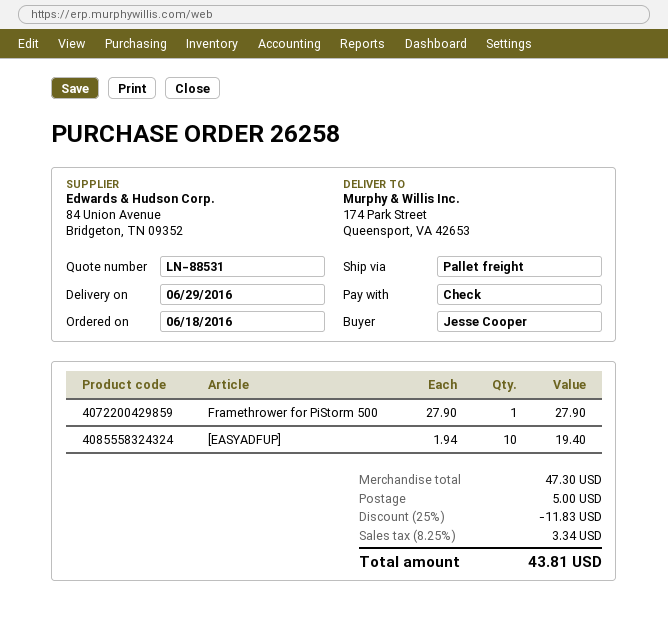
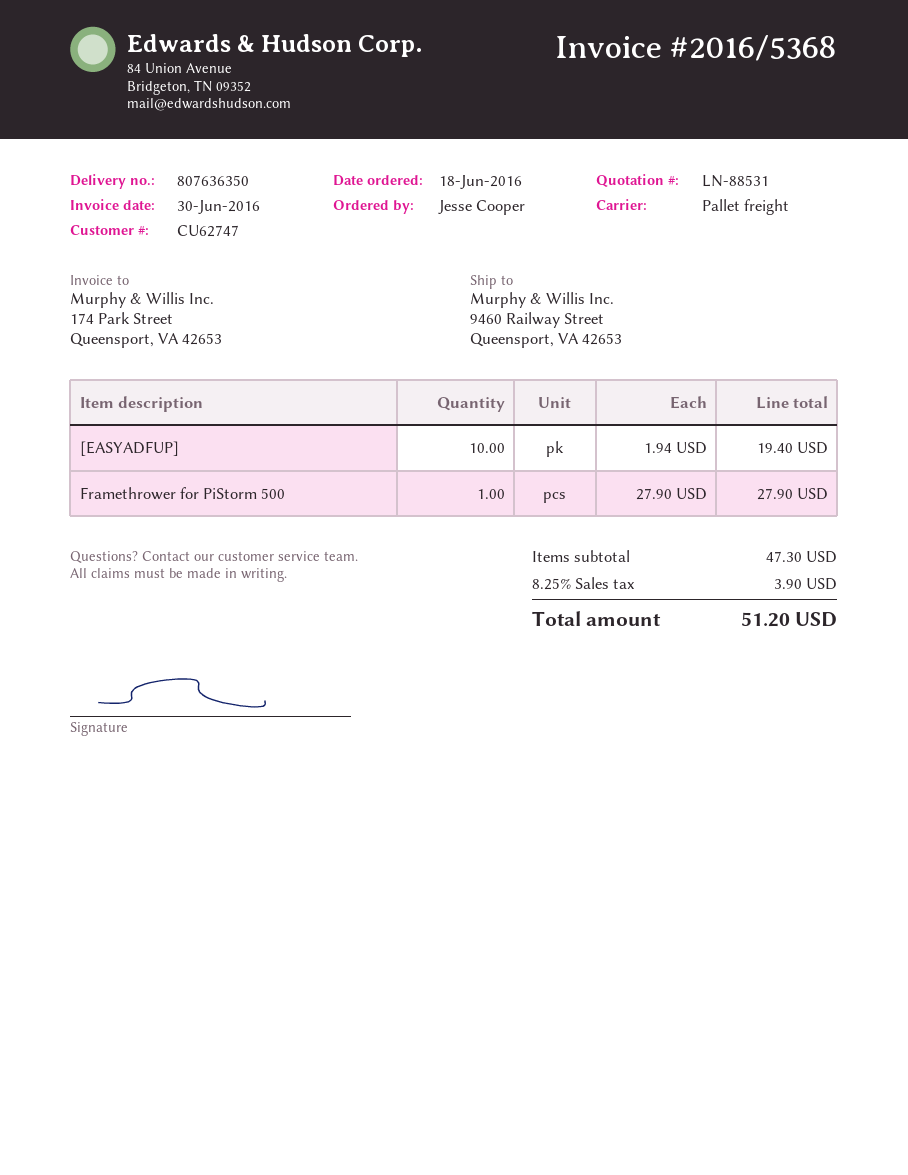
ship to: 174 Park Street, Queensport, VA 42653 -> 9460 Railway Street, Queensport, VA 42653
discount: 25% = 11.83 -> none
shipping: 5.00 -> none
tax: 8.25% = 3.34 -> 8.25% = 3.90
total: 43.81 -> 51.20

